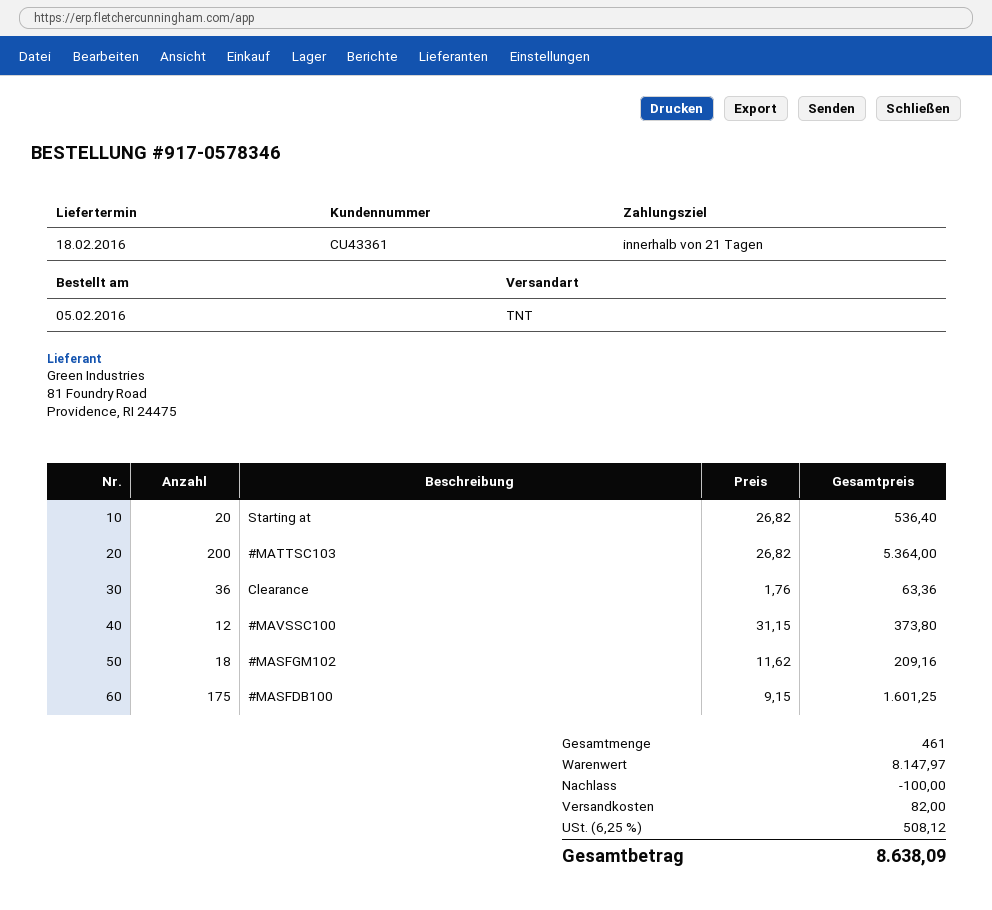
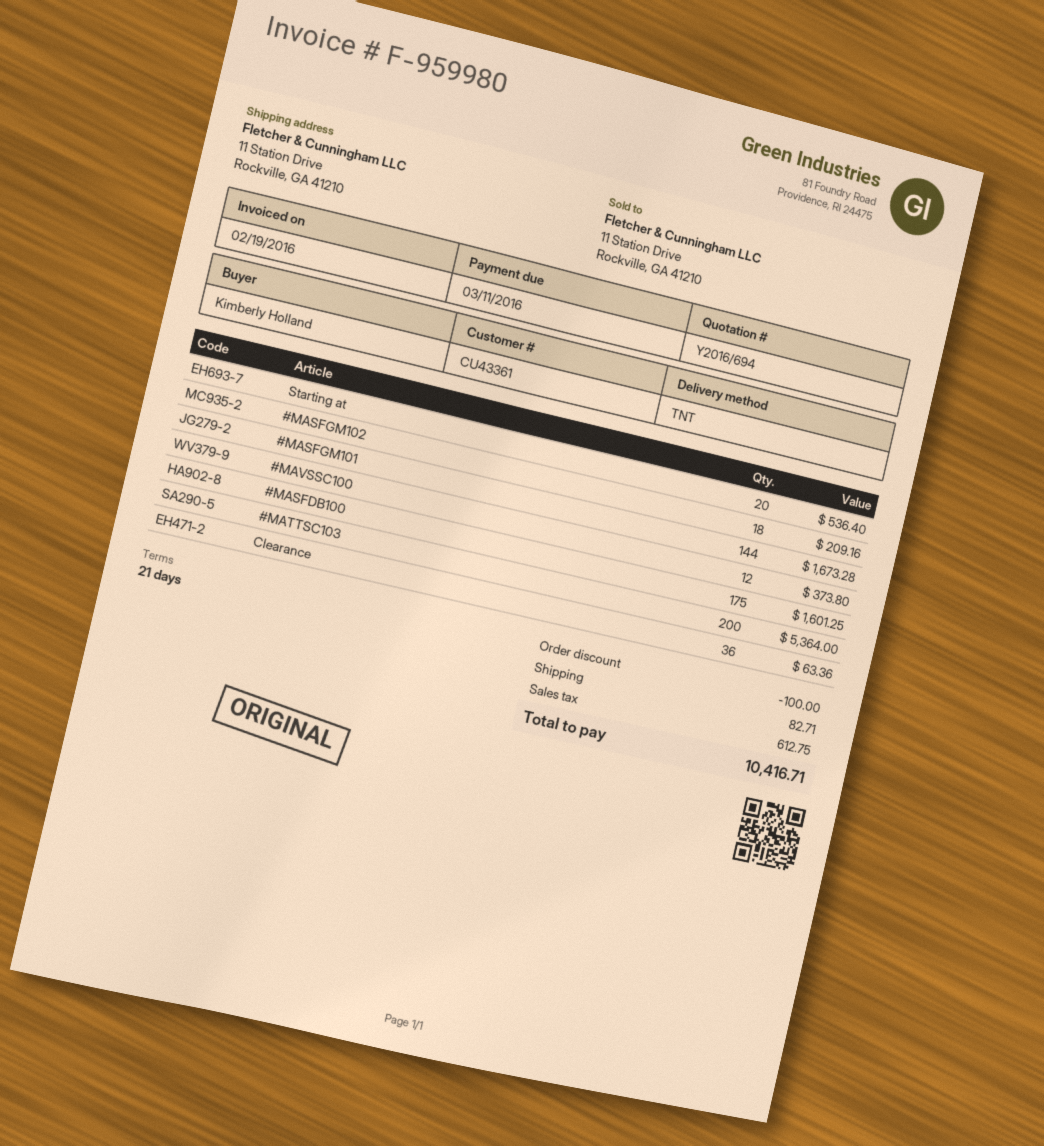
#MASFGM101: none -> 144 for 1673.28
shipping: 82.00 -> 82.71
tax: 508.12 -> 612.75
total: 8638.09 -> 10416.71

